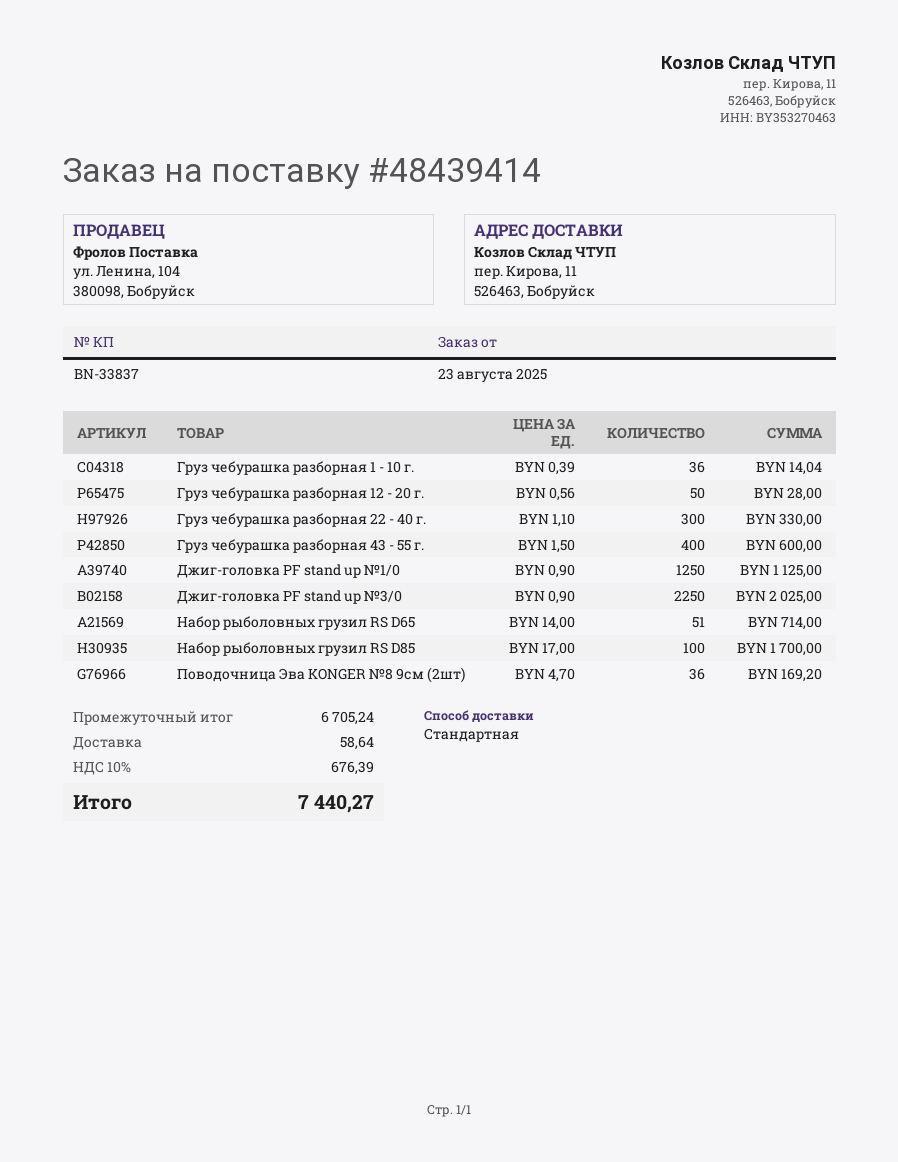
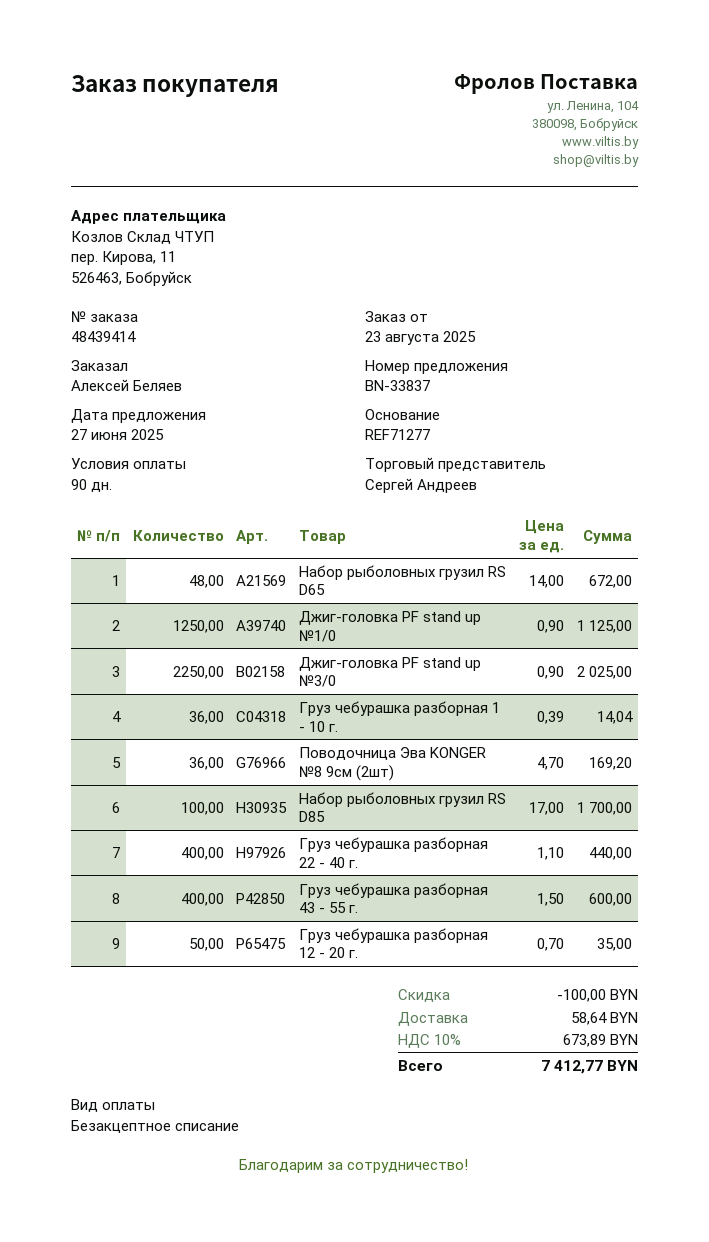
Груз чебурашка разборная 12 - 20 г.: 50 x 0.56 = 28.00 -> 50 x 0.70 = 35.00
Груз чебурашка разборная 22 - 40 г.: 300 x 1.10 = 330.00 -> 400 x 1.10 = 440.00
Набор рыболовных грузил RS D65: 51 x 14.00 = 714.00 -> 48 x 14.00 = 672.00
discount: none -> 100.00
tax: 10% = 676.39 -> 10% = 673.89
total: 7440.27 -> 7412.77

